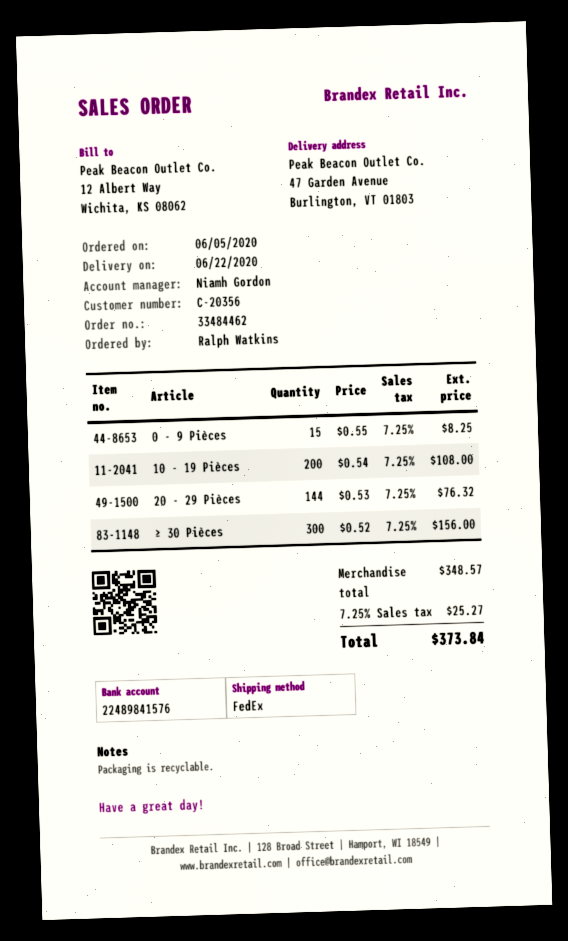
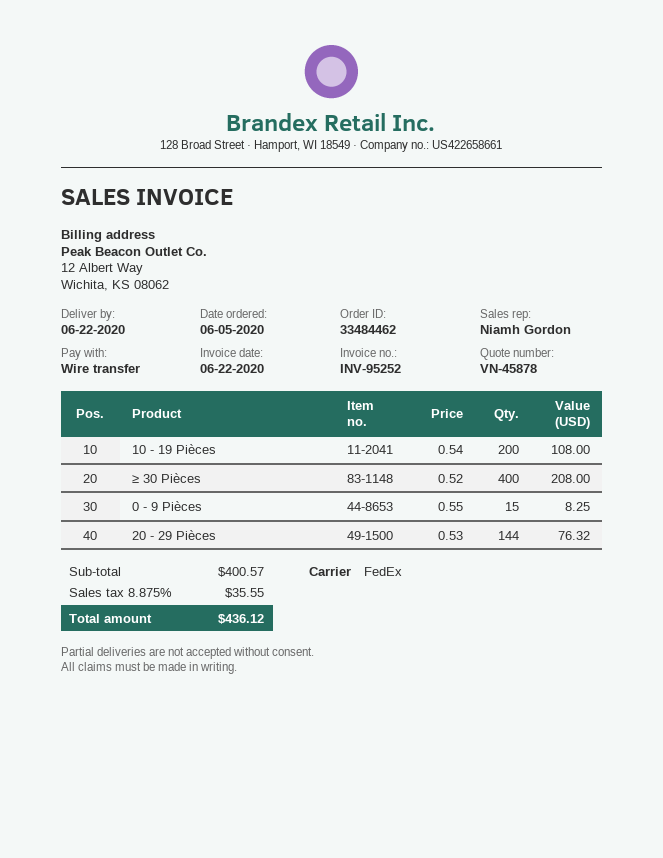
≥ 30 Pièces: 300 x 0.52 = 156.00 -> 400 x 0.52 = 208.00
subtotal: 348.57 -> 400.57
tax: 7.25% = 25.27 -> 8.875% = 35.55
total: 373.84 -> 436.12

